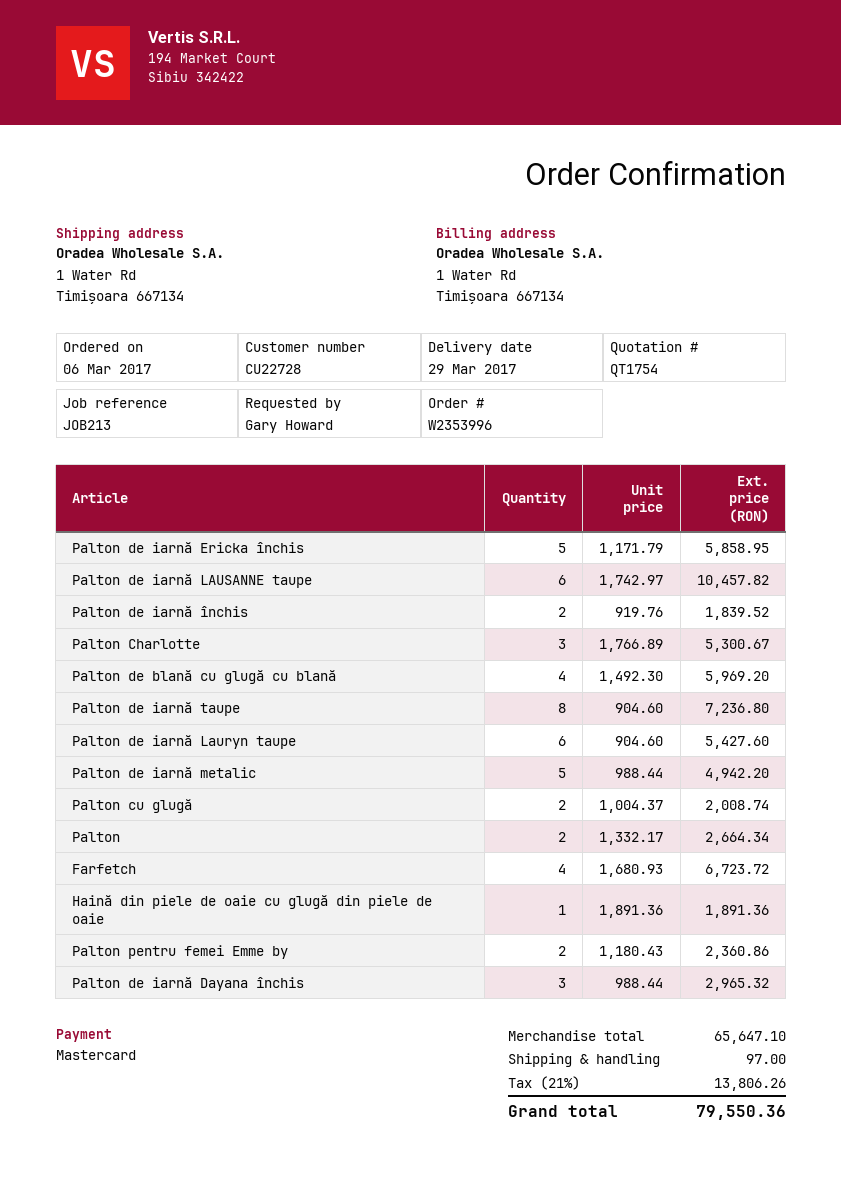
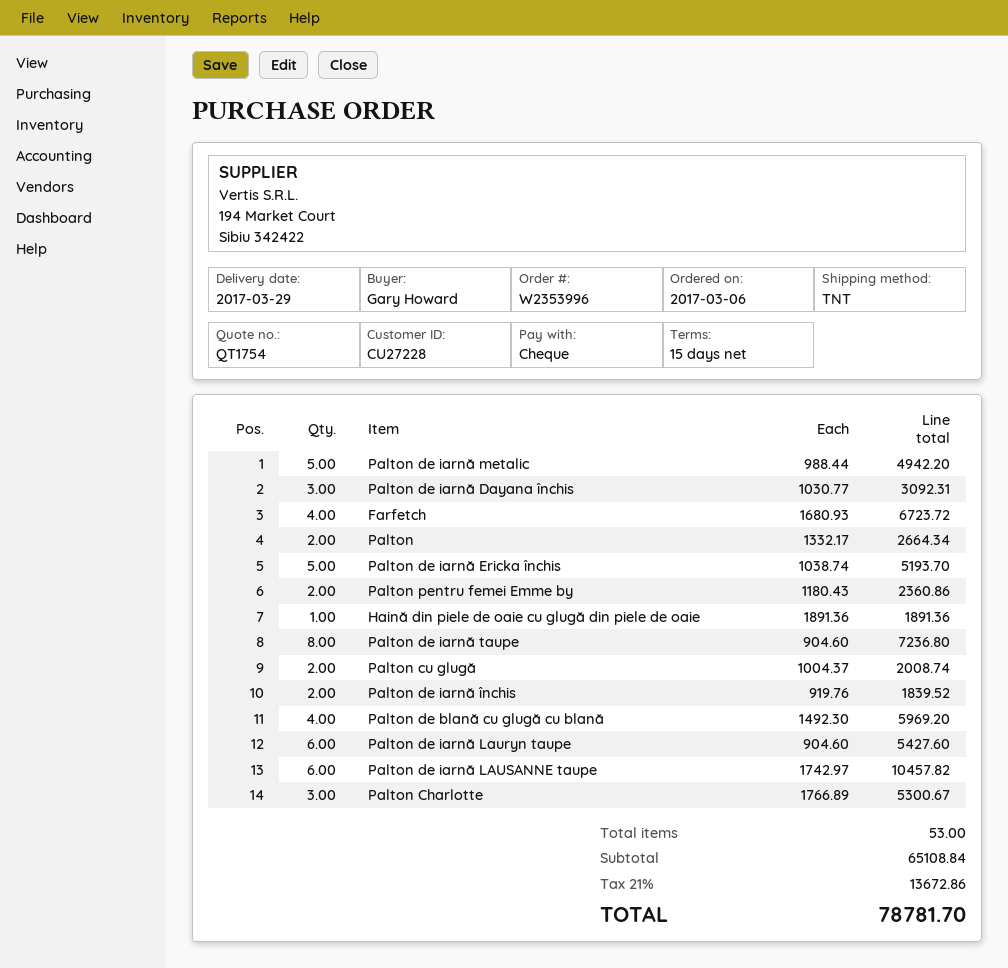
customer number: CU22728 -> CU27228
payment method: Mastercard -> cheque
Palton de iarnă Ericka închis: 5 x 1171.79 = 5858.95 -> 5 x 1038.74 = 5193.70
Palton de iarnă Dayana închis: 3 x 988.44 = 2965.32 -> 3 x 1030.77 = 3092.31
subtotal: 65647.10 -> 65108.84
shipping: 97.00 -> none
tax: 21% = 13806.26 -> 21% = 13672.86
total: 79550.36 -> 78781.70

